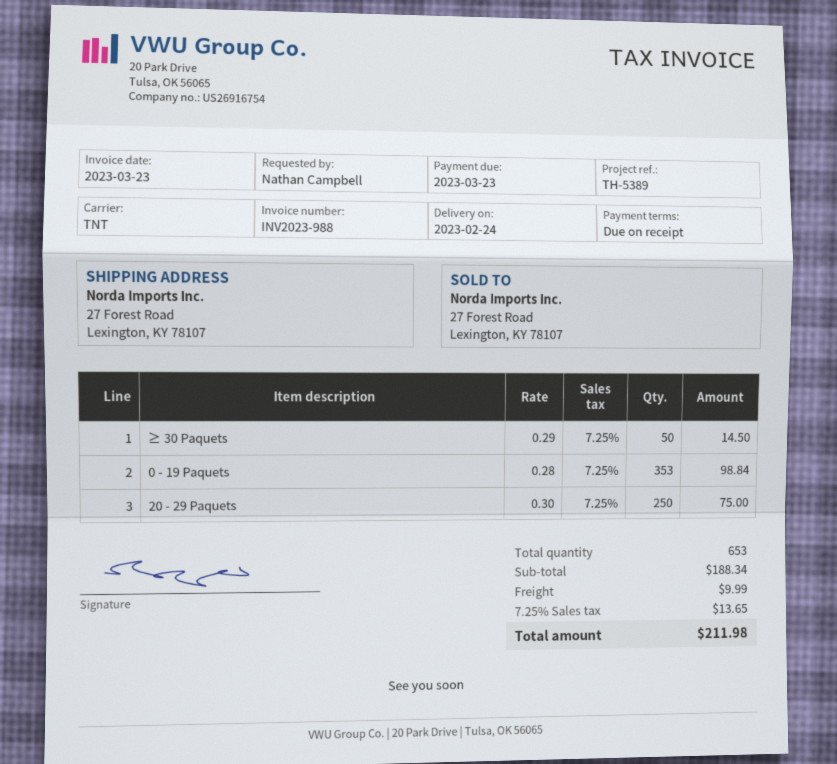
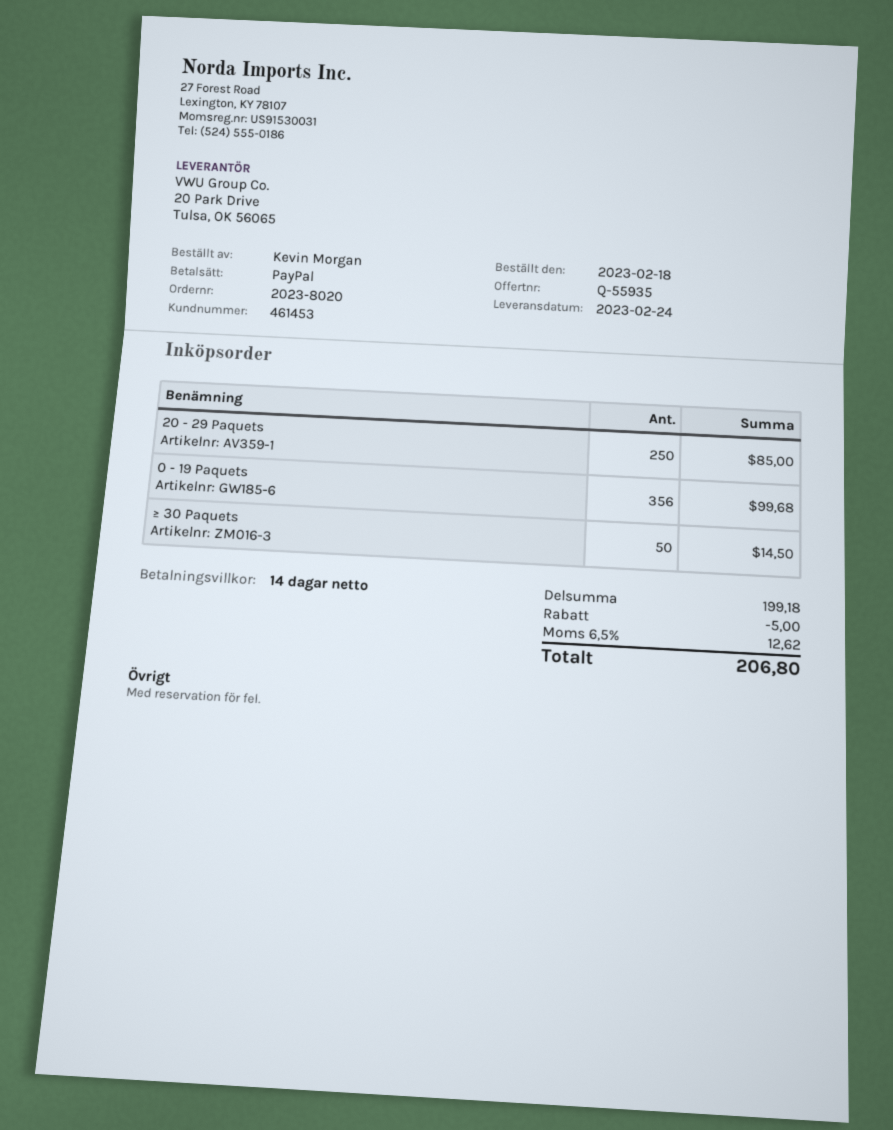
payment terms: on receipt -> 14 days
ordered by: Nathan Campbell -> Kevin Morgan
0 - 19 Paquets: 353 for 98.84 -> 356 for 99.68
20 - 29 Paquets: 250 for 75.00 -> 250 for 85.00
subtotal: 188.34 -> 199.18
discount: none -> 5.00
shipping: 9.99 -> none
tax: 7.25% = 13.65 -> 6.5% = 12.62
total: 211.98 -> 206.80

